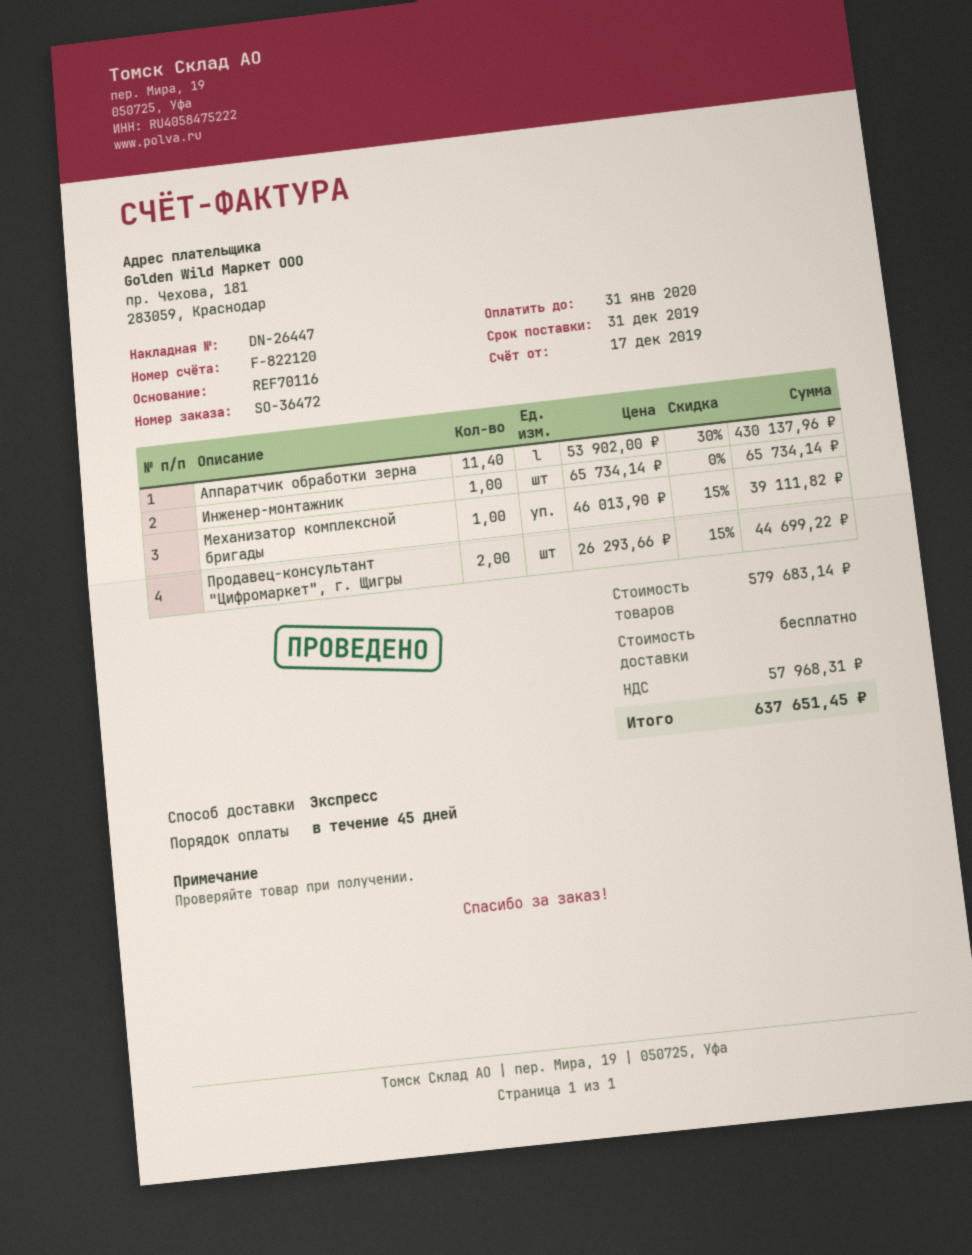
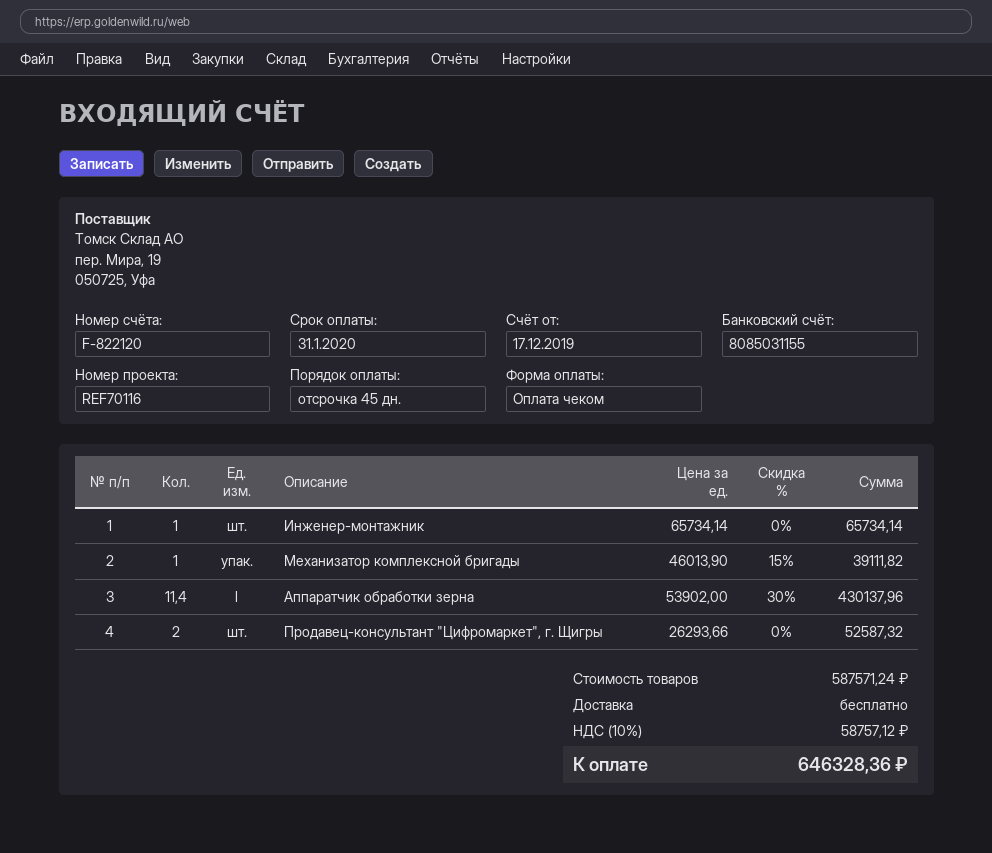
Продавец-консультант "Цифромаркет", г. Щигры: 2 x 26293.66 - 15% = 44699.22 -> 2 x 26293.66 = 52587.32
subtotal: 579683.14 -> 587571.24
tax: 57968.31 -> 58757.12
total: 637651.45 -> 646328.36

